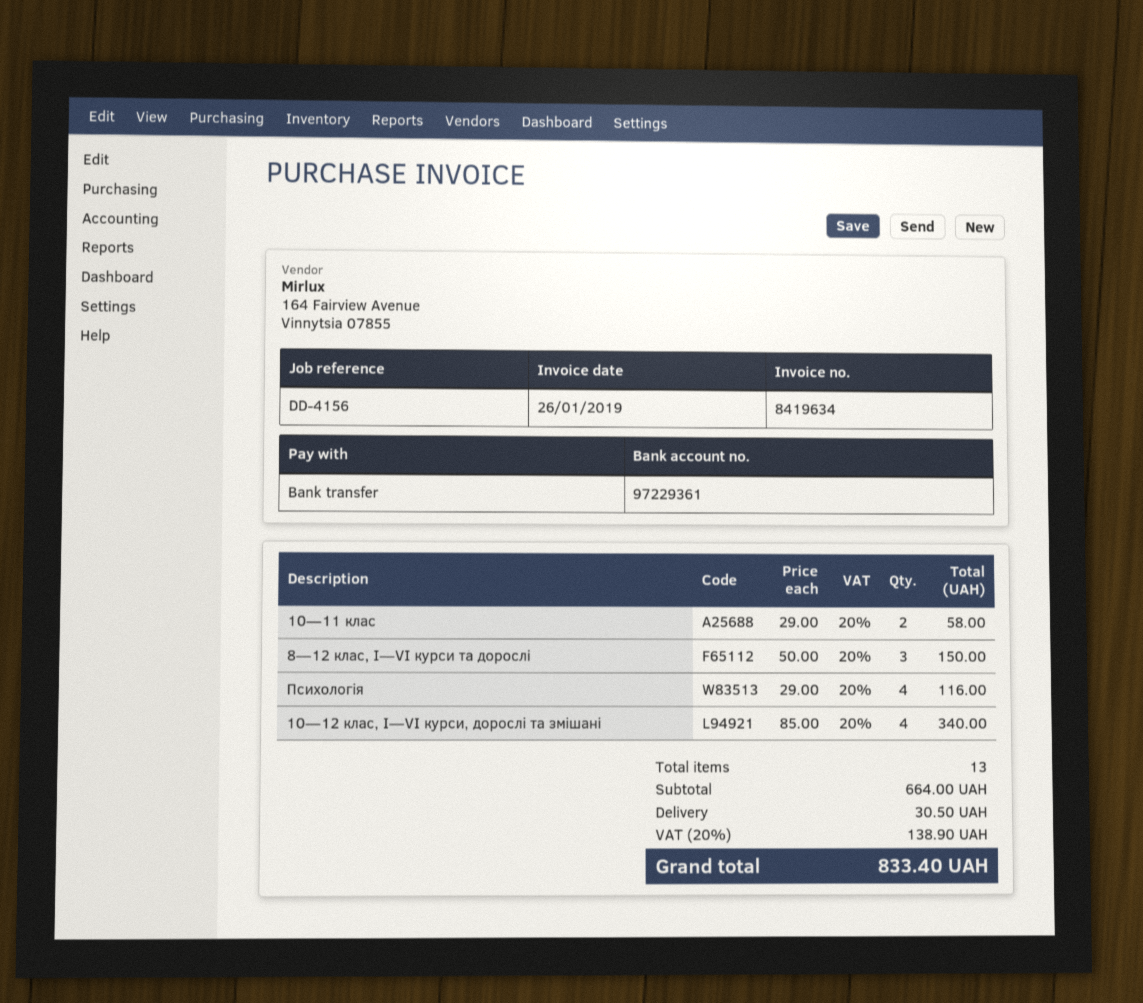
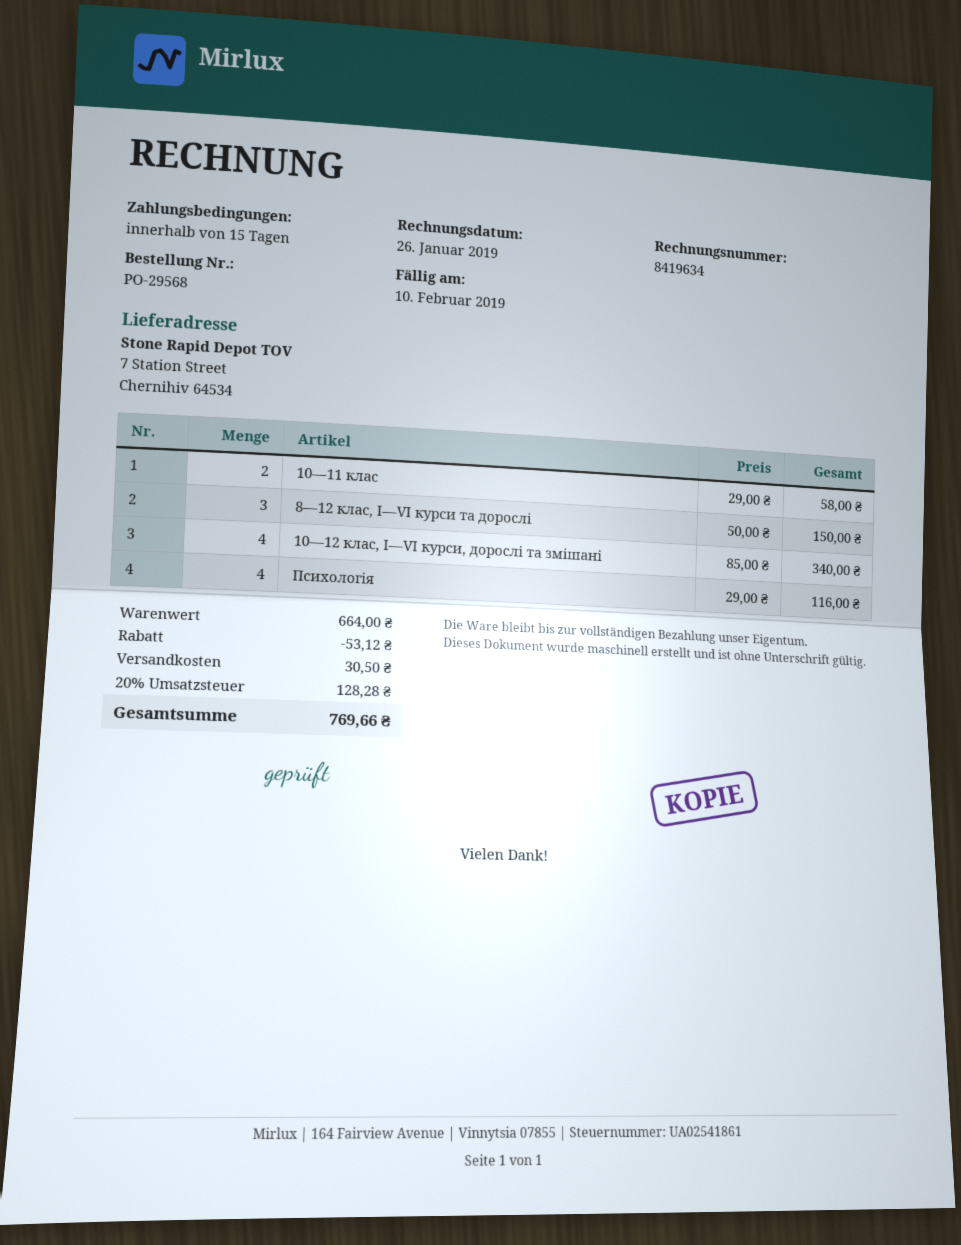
discount: none -> 53.12
tax: 20% = 138.90 -> 20% = 128.28
total: 833.40 -> 769.66

